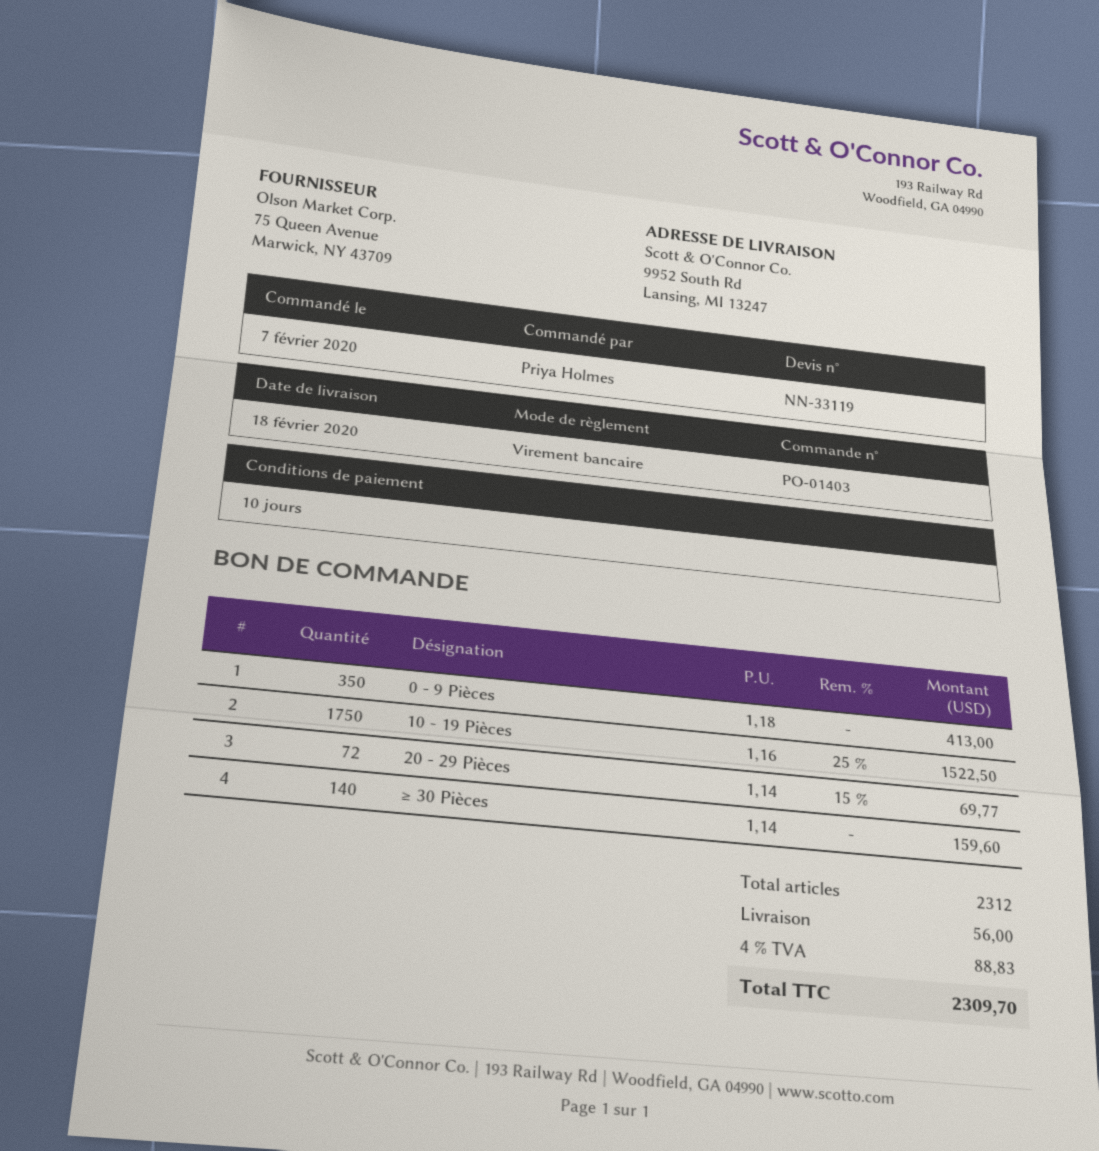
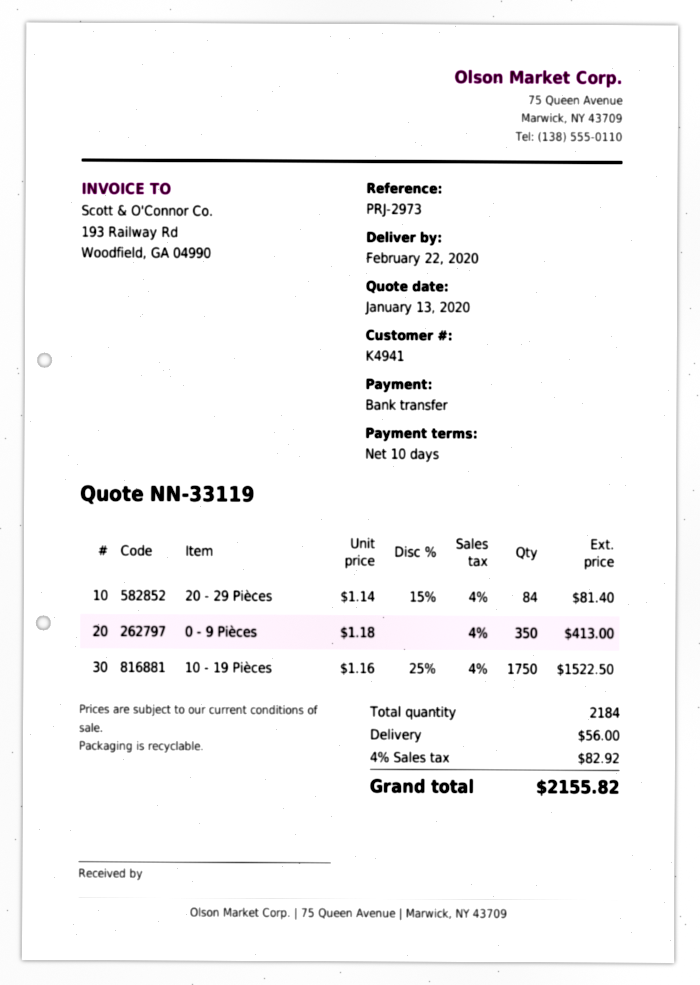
delivery date: 2020-02-18 -> 2020-02-22
20 - 29 Pièces: 72 x 1.14 - 15% = 69.77 -> 84 x 1.14 - 15% = 81.40
≥ 30 Pièces: 140 x 1.14 = 159.60 -> none
total quantity: 2312 -> 2184
tax: 4% = 88.83 -> 4% = 82.92
total: 2309.70 -> 2155.82

